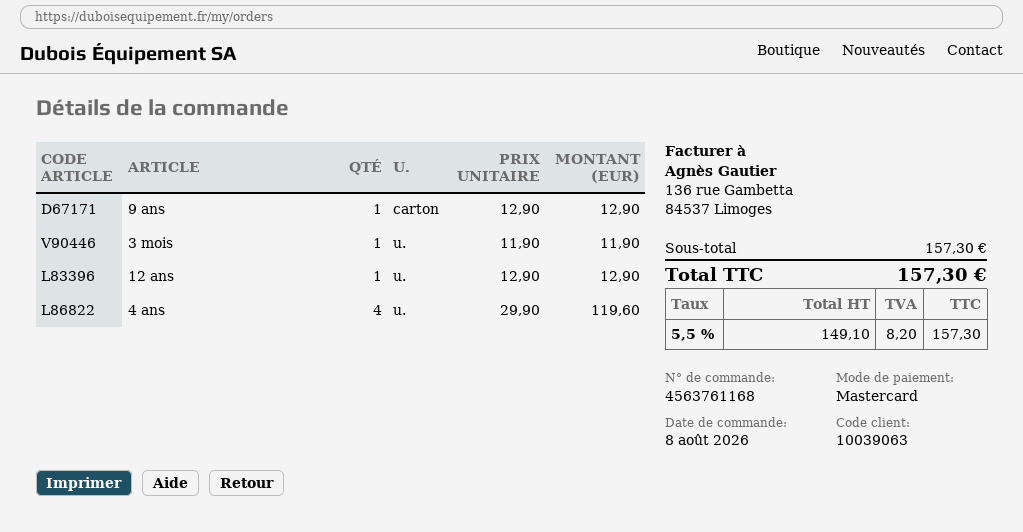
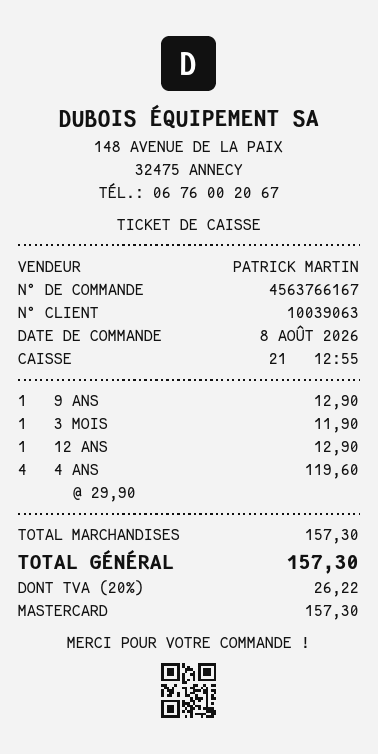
order number: 4563761168 -> 4563766167
tax: 5.5% = 8.20 -> 20% = 26.22

